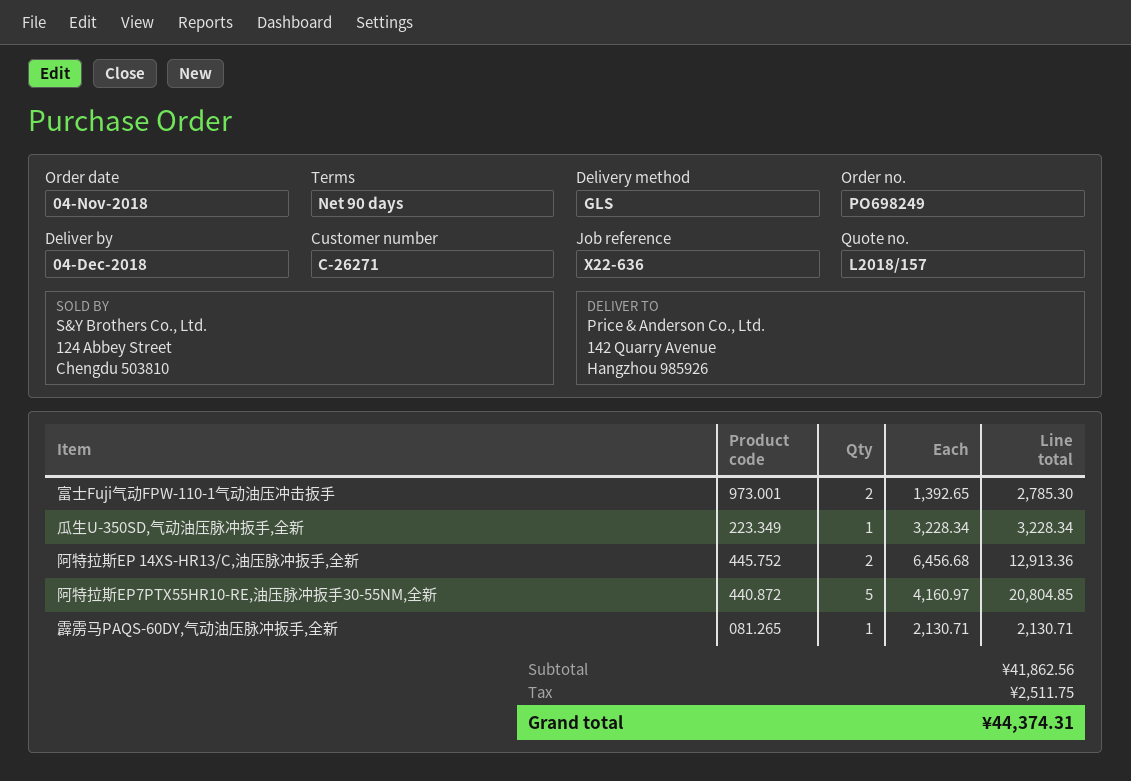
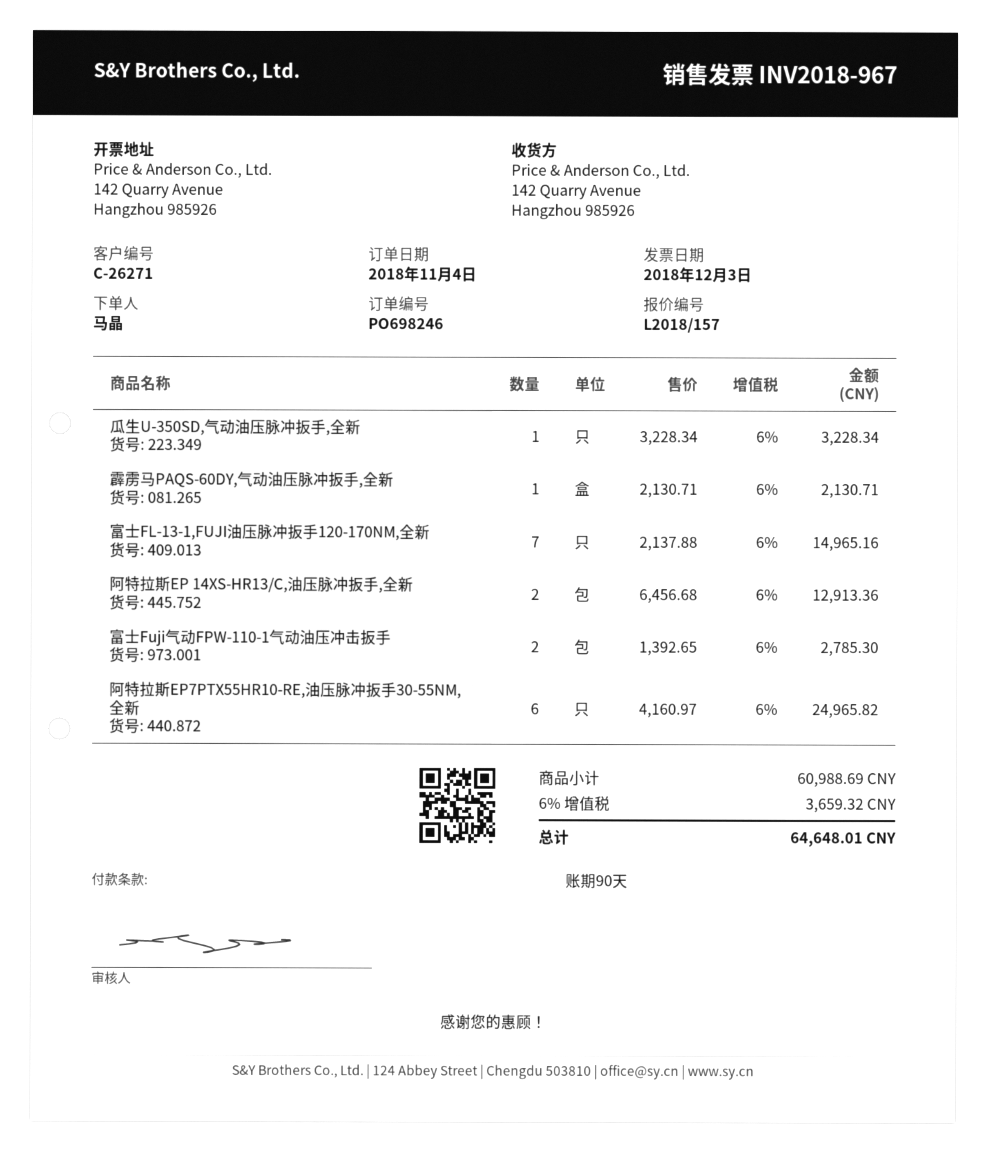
order number: PO698249 -> PO698246
阿特拉斯EP7PTX55HR10-RE,油压脉冲扳手30-55NM,全新: 5 x 4160.97 = 20804.85 -> 6 x 4160.97 = 24965.82
富士FL-13-1,FUJI油压脉冲扳手120-170NM,全新: none -> 7 x 2137.88 = 14965.16
subtotal: 41862.56 -> 60988.69
tax: 2511.75 -> 3659.32
total: 44374.31 -> 64648.01

